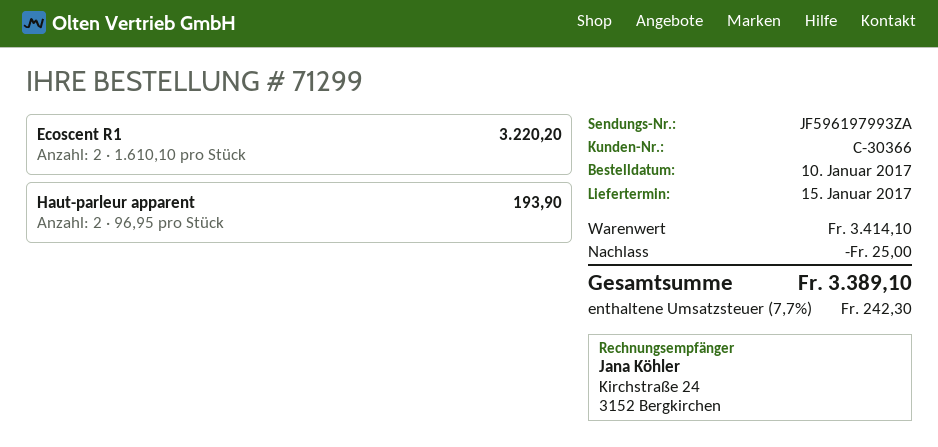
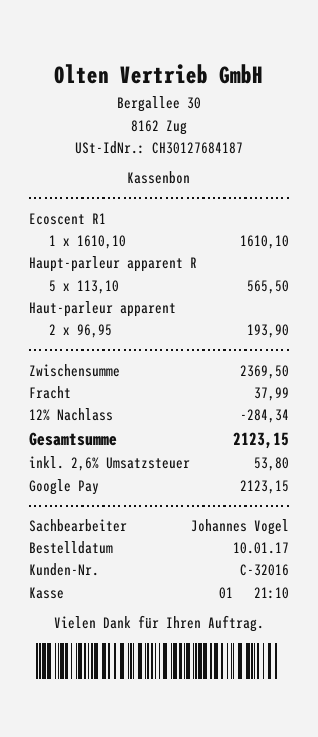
customer number: C-30366 -> C-32016
Ecoscent R1: 2 x 1610.10 = 3220.20 -> 1 x 1610.10 = 1610.10
Haupt-parleur apparent R: none -> 5 x 113.10 = 565.50
subtotal: 3414.10 -> 2369.50
discount: 25.00 -> 284.34
shipping: none -> 37.99
tax: 7.7% = 242.30 -> 2.6% = 53.80
total: 3389.10 -> 2123.15

